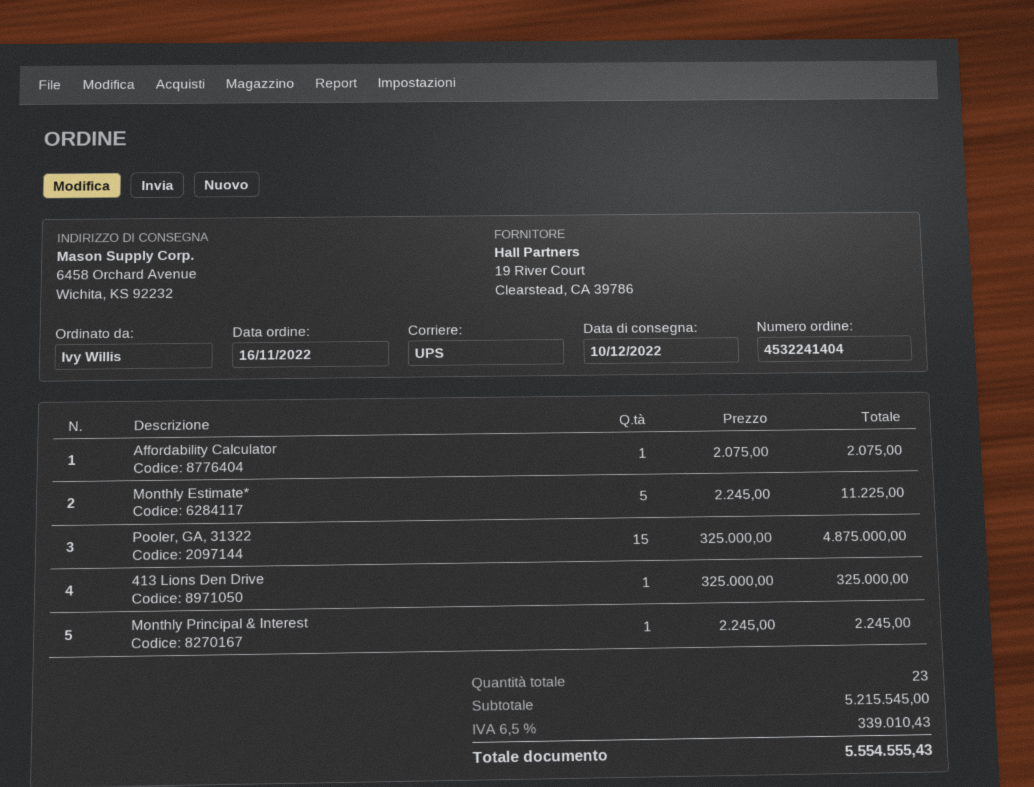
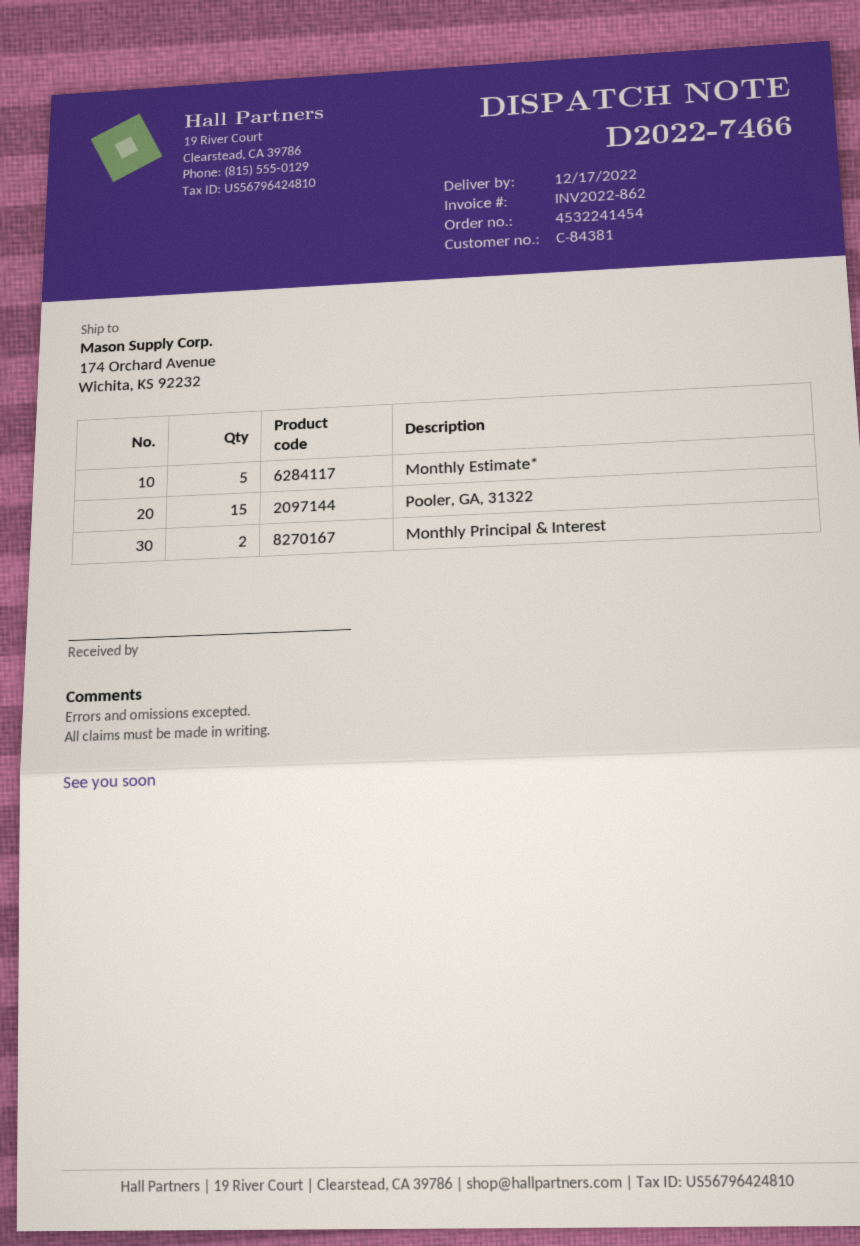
order number: 4532241404 -> 4532241454
delivery date: 2022-12-10 -> 2022-12-17
ship to: 6458 Orchard Avenue, Wichita, KS 92232 -> 174 Orchard Avenue, Wichita, KS 92232
Affordability Calculator: 1 -> none
413 Lions Den Drive: 1 -> none
Monthly Principal & Interest: 1 -> 2

